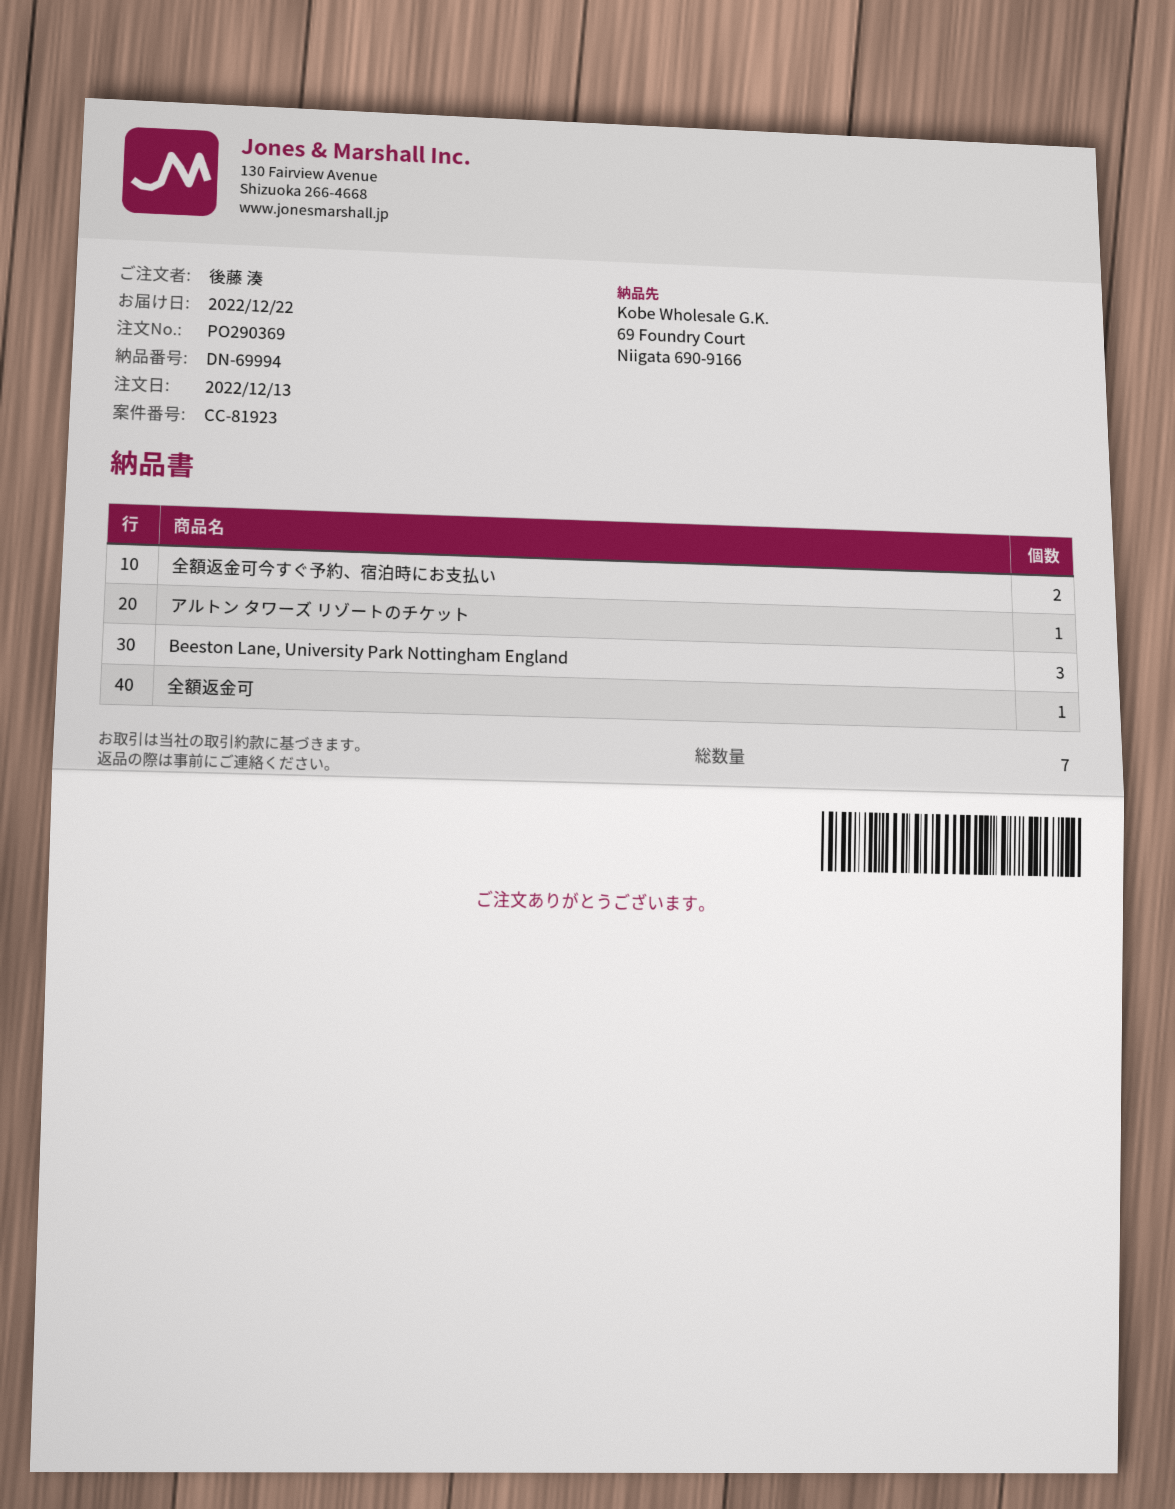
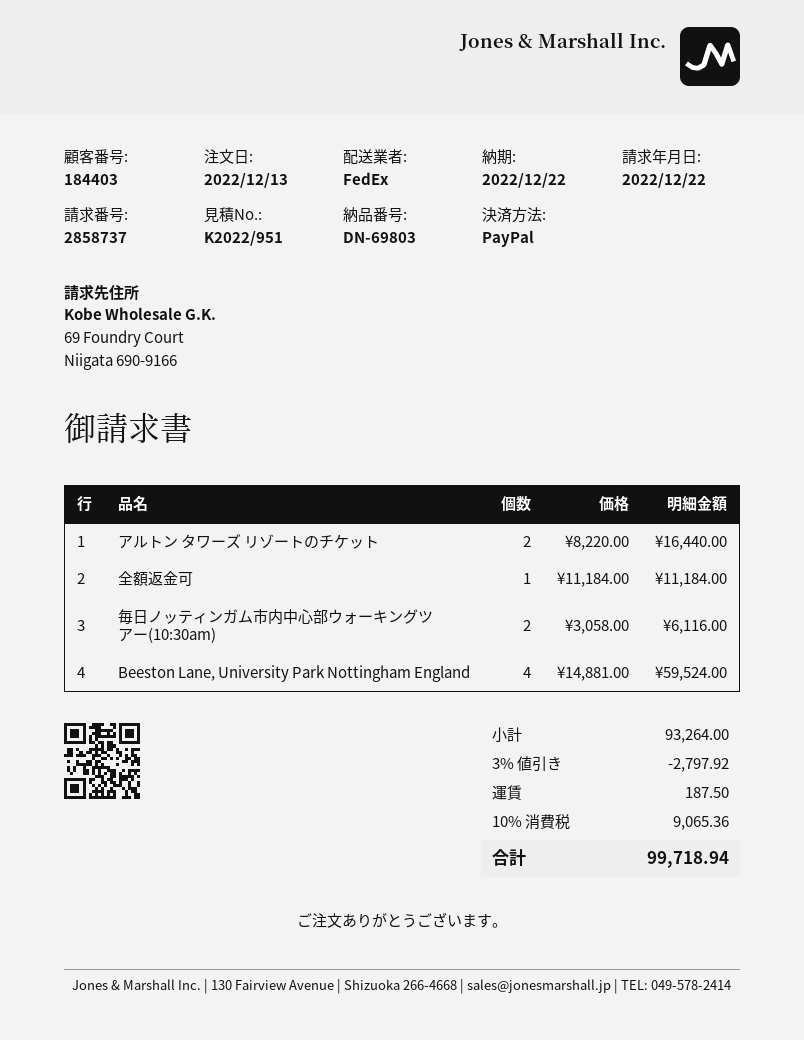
delivery note number: DN-69994 -> DN-69803
全額返金可今すぐ予約、宿泊時にお支払い: 2 -> none
アルトン タワーズ リゾートのチケット: 1 -> 2
Beeston Lane, University Park Nottingham England: 3 -> 4
毎日ノッティンガム市内中心部ウォーキングツアー(10:30am): none -> 2

